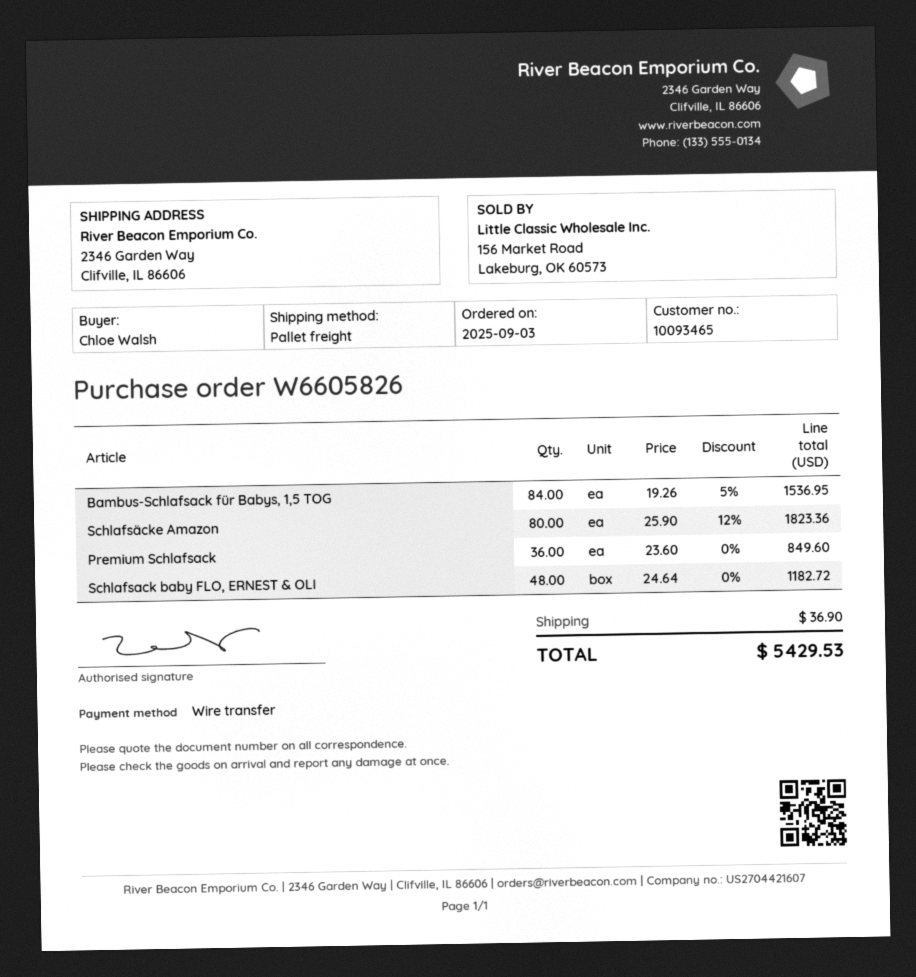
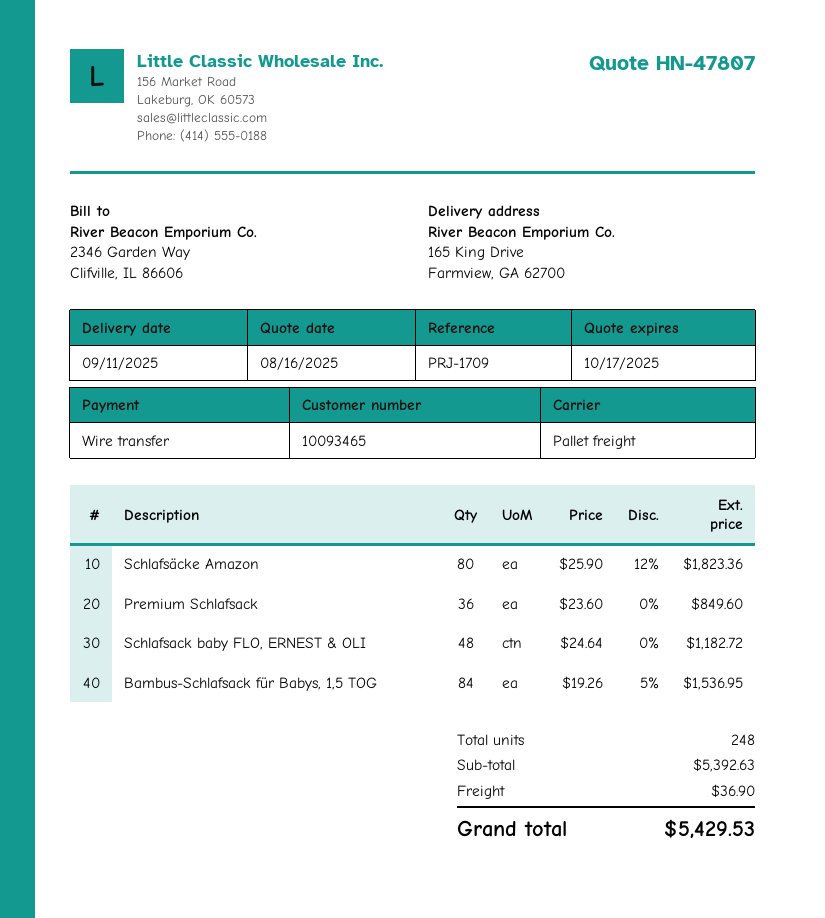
ship to: 2346 Garden Way, Clifville, IL 86606 -> 165 King Drive, Farmview, GA 62700

